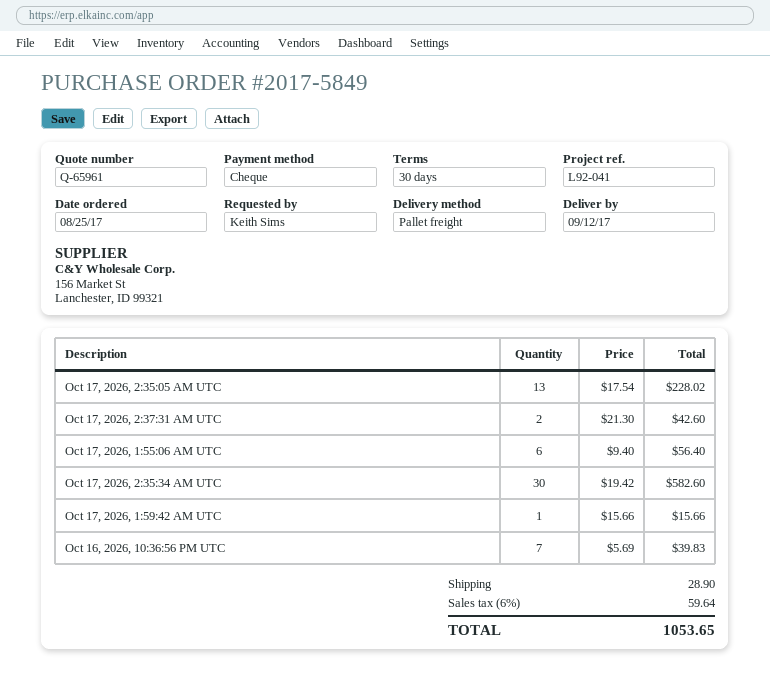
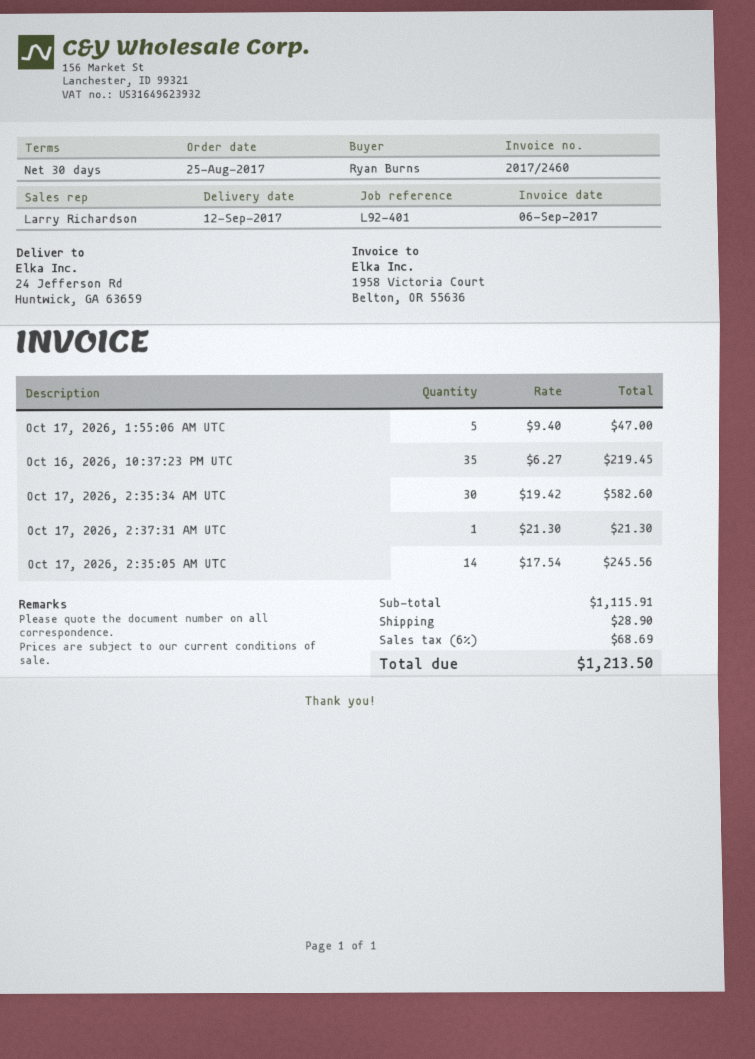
reference: L92-041 -> L92-401
ordered by: Keith Sims -> Ryan Burns
Oct 17, 2026, 2:35:05 AM UTC: 13 x 17.54 = 228.02 -> 14 x 17.54 = 245.56
Oct 17, 2026, 2:37:31 AM UTC: 2 x 21.30 = 42.60 -> 1 x 21.30 = 21.30
Oct 17, 2026, 1:55:06 AM UTC: 6 x 9.40 = 56.40 -> 5 x 9.40 = 47.00
Oct 17, 2026, 1:59:42 AM UTC: 1 x 15.66 = 15.66 -> none
Oct 16, 2026, 10:36:56 PM UTC: 7 x 5.69 = 39.83 -> none
Oct 16, 2026, 10:37:23 PM UTC: none -> 35 x 6.27 = 219.45
tax: 6% = 59.64 -> 6% = 68.69
total: 1053.65 -> 1213.50

